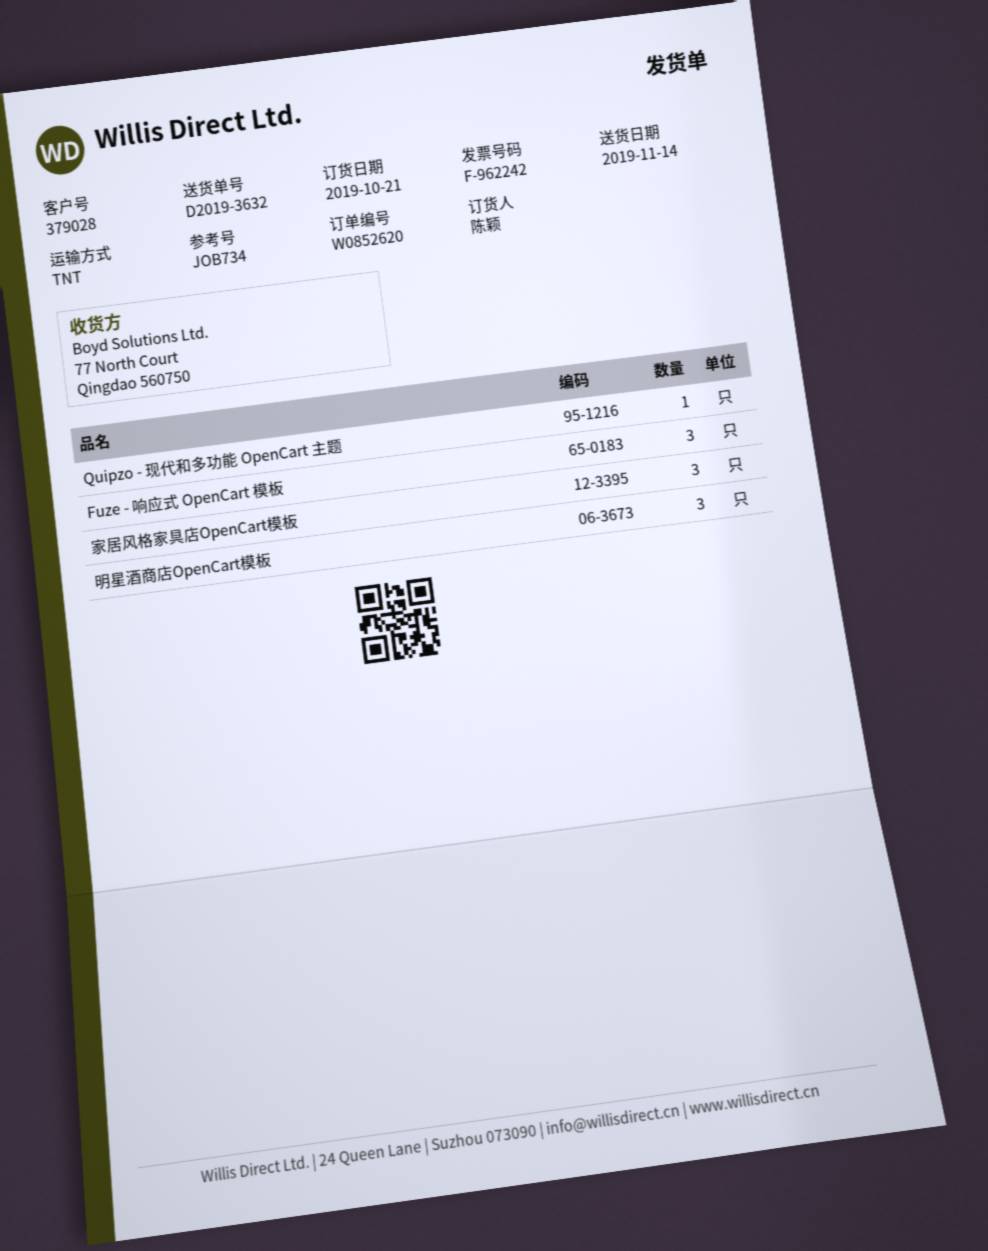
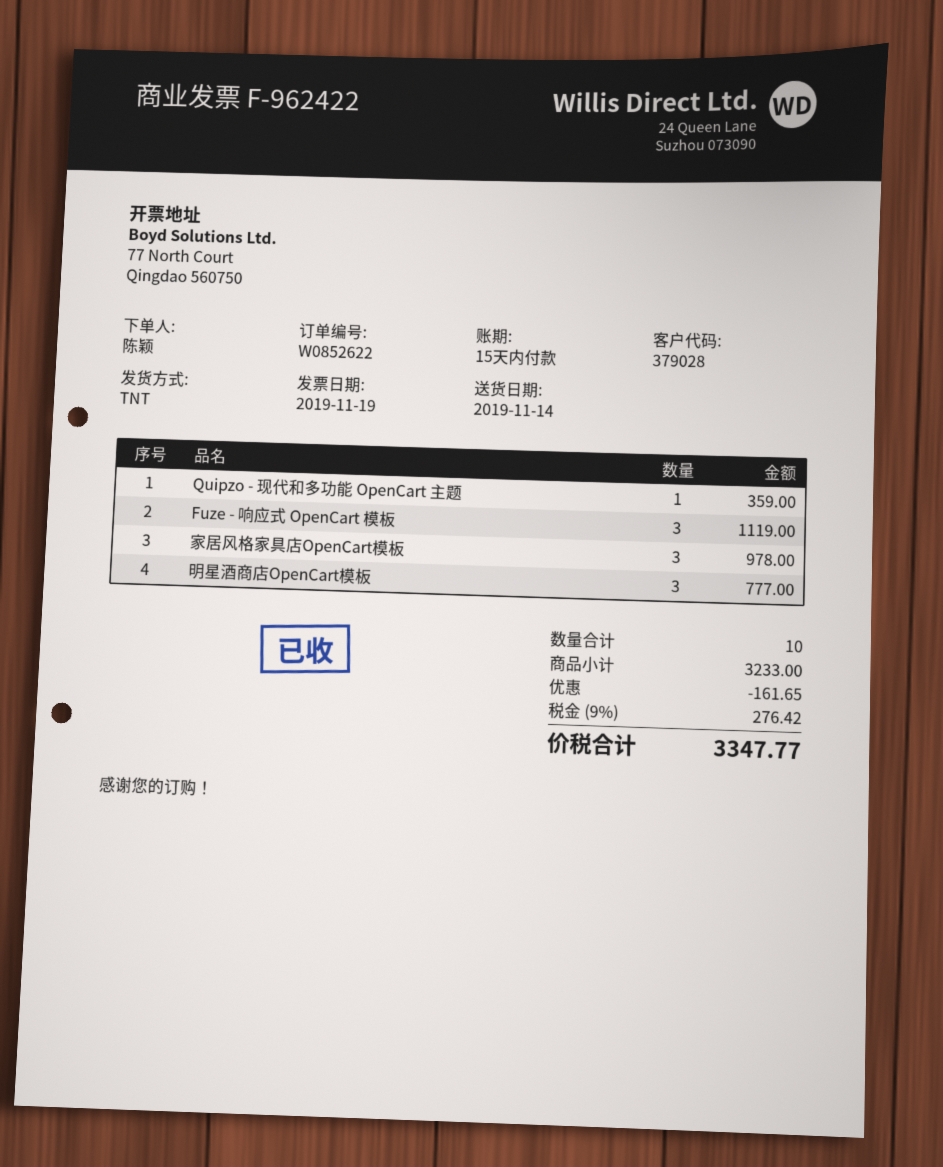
order number: W0852620 -> W0852622
invoice number: F-962242 -> F-962422

